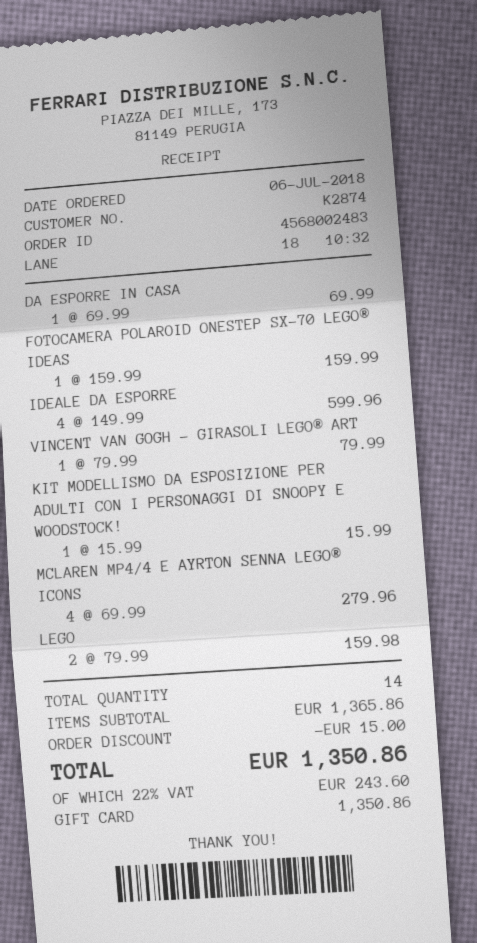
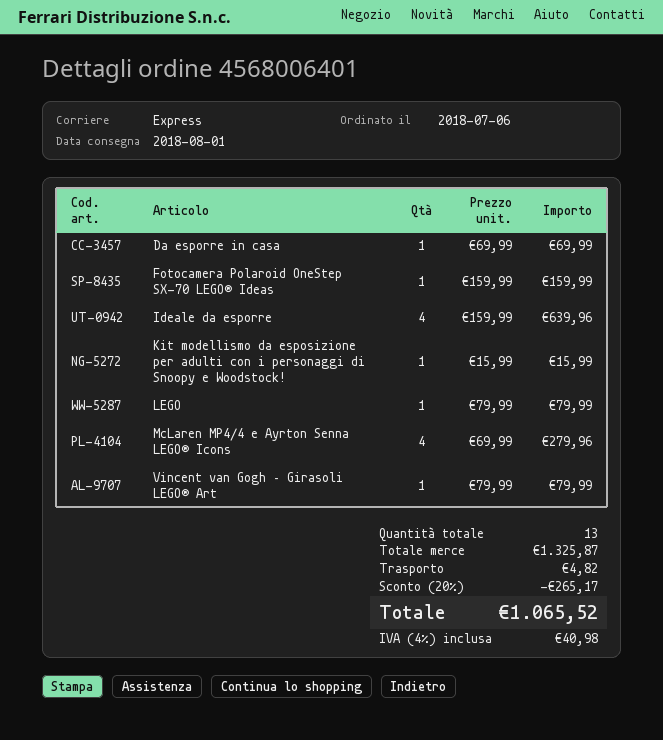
order number: 4568002483 -> 4568006401
IDEALE DA ESPORRE: 4 x 149.99 = 599.96 -> 4 x 159.99 = 639.96
LEGO: 2 x 79.99 = 159.98 -> 1 x 79.99 = 79.99
total quantity: 14 -> 13
subtotal: 1365.86 -> 1325.87
discount: 15.00 -> 265.17
shipping: none -> 4.82
tax: 22% = 243.60 -> 4% = 40.98
total: 1350.86 -> 1065.52

